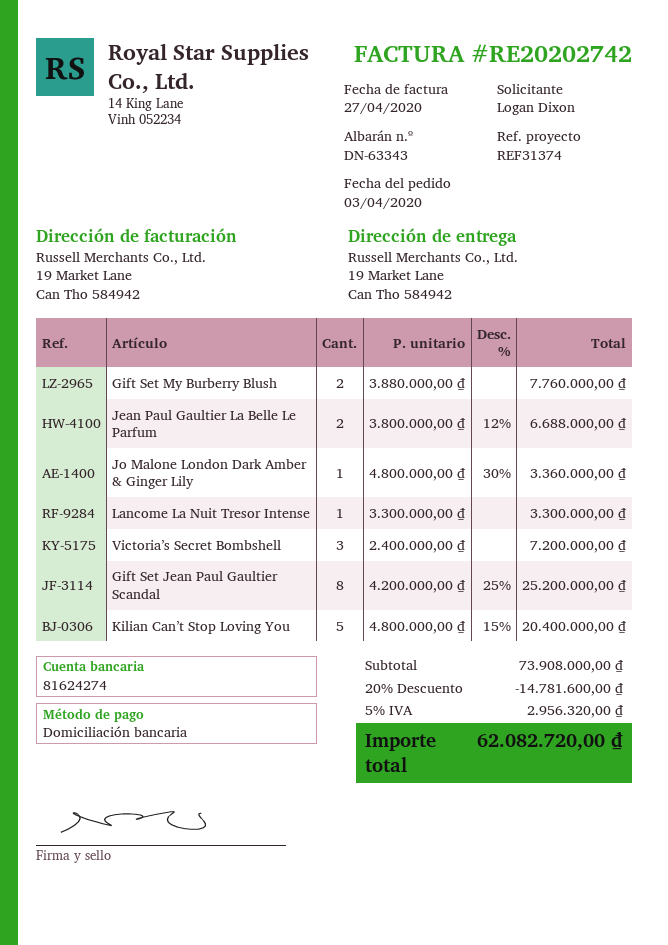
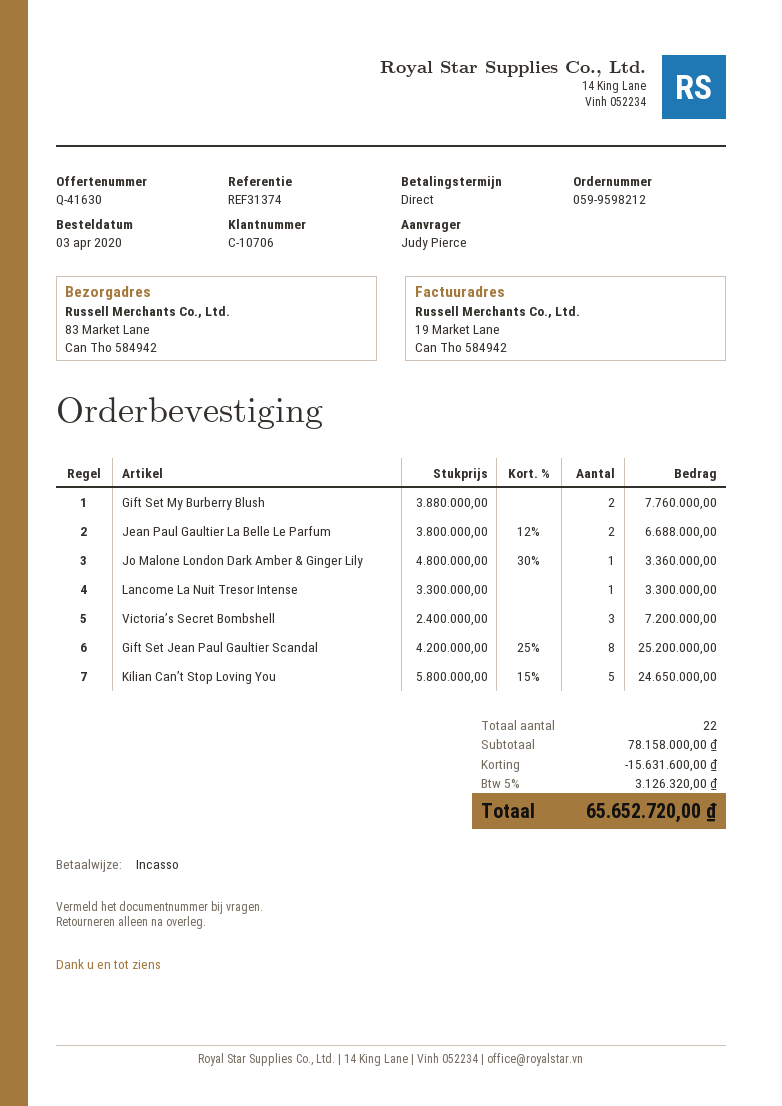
ordered by: Logan Dixon -> Judy Pierce
ship to: 19 Market Lane, Can Tho 584942 -> 83 Market Lane, Can Tho 584942
Kilian Can’t Stop Loving You: 5 x 4800000.00 - 15% = 20400000.00 -> 5 x 5800000.00 - 15% = 24650000.00
subtotal: 73908000.00 -> 78158000.00
discount: 14781600.00 -> 15631600.00
tax: 5% = 2956320.00 -> 5% = 3126320.00
total: 62082720.00 -> 65652720.00

